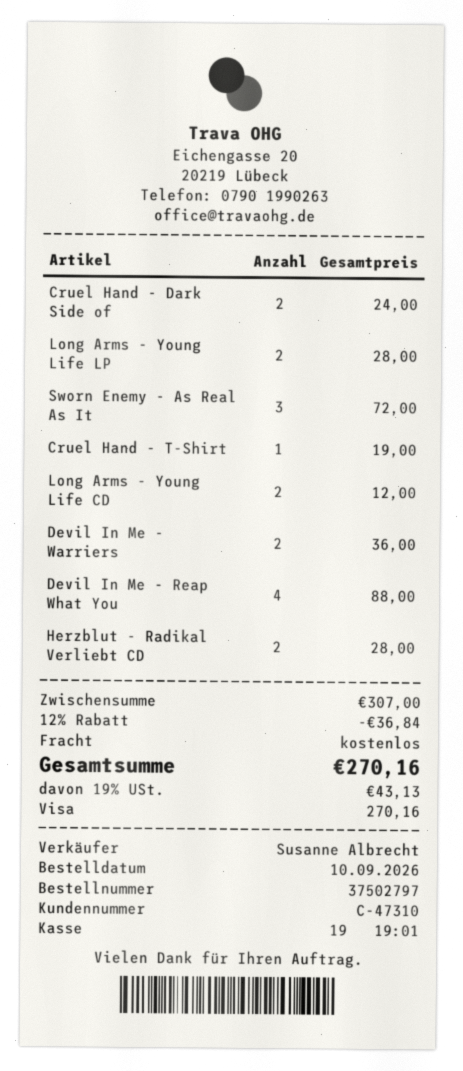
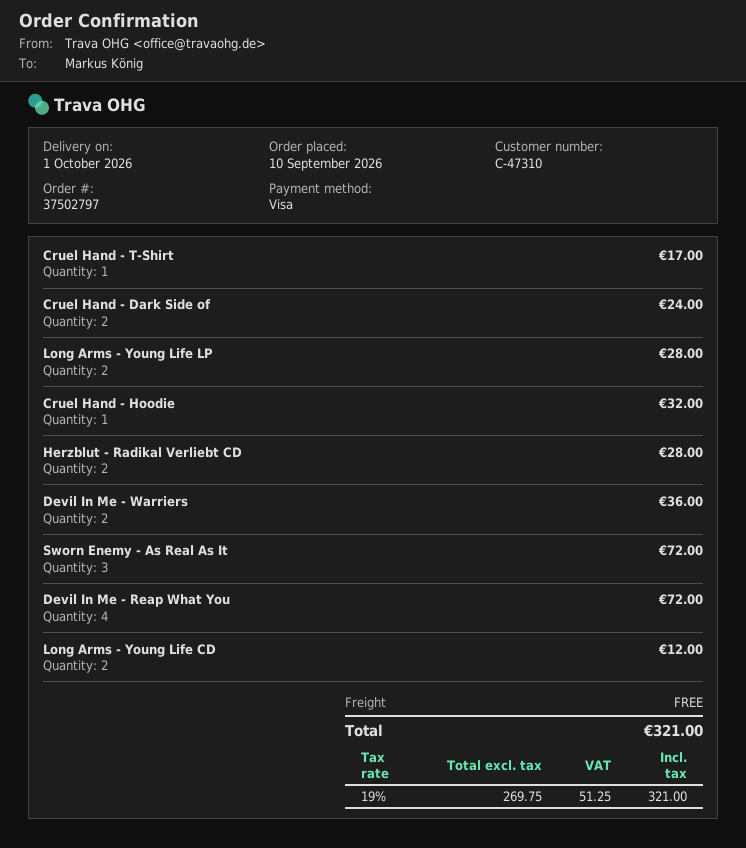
Cruel Hand - T-Shirt: 1 for 19.00 -> 1 for 17.00
Devil In Me - Reap What You: 4 for 88.00 -> 4 for 72.00
Cruel Hand - Hoodie: none -> 1 for 32.00
discount: 12% = 36.84 -> none
tax: 19% = 43.13 -> 19% = 51.25
total: 270.16 -> 321.00

